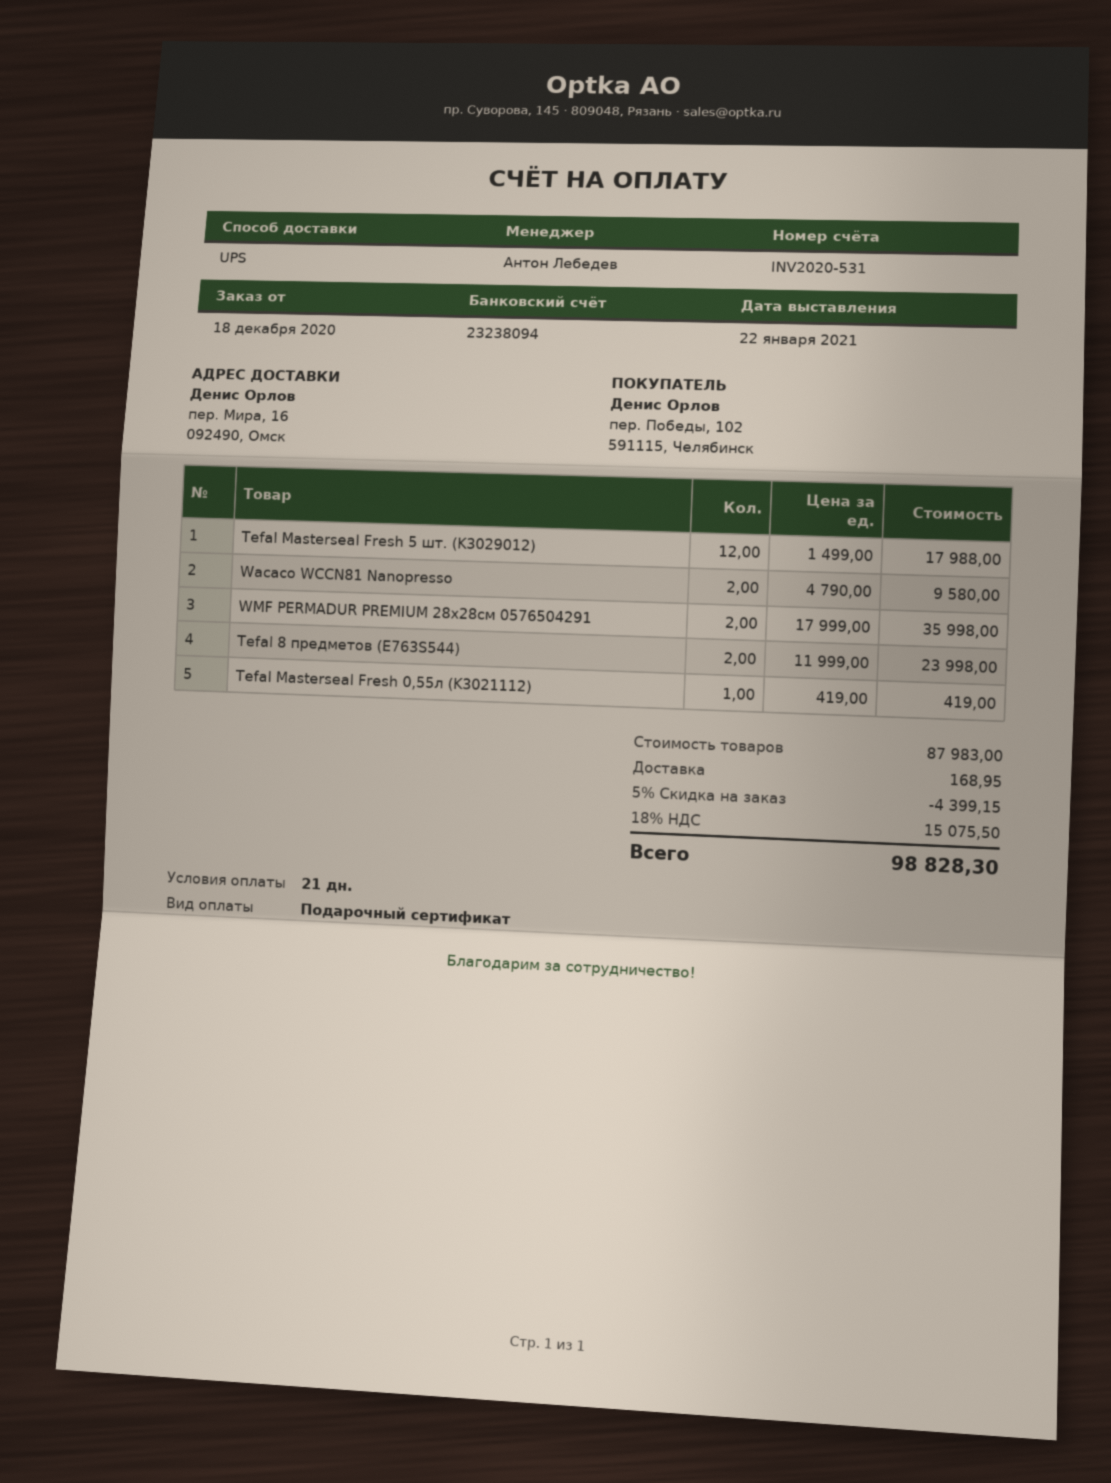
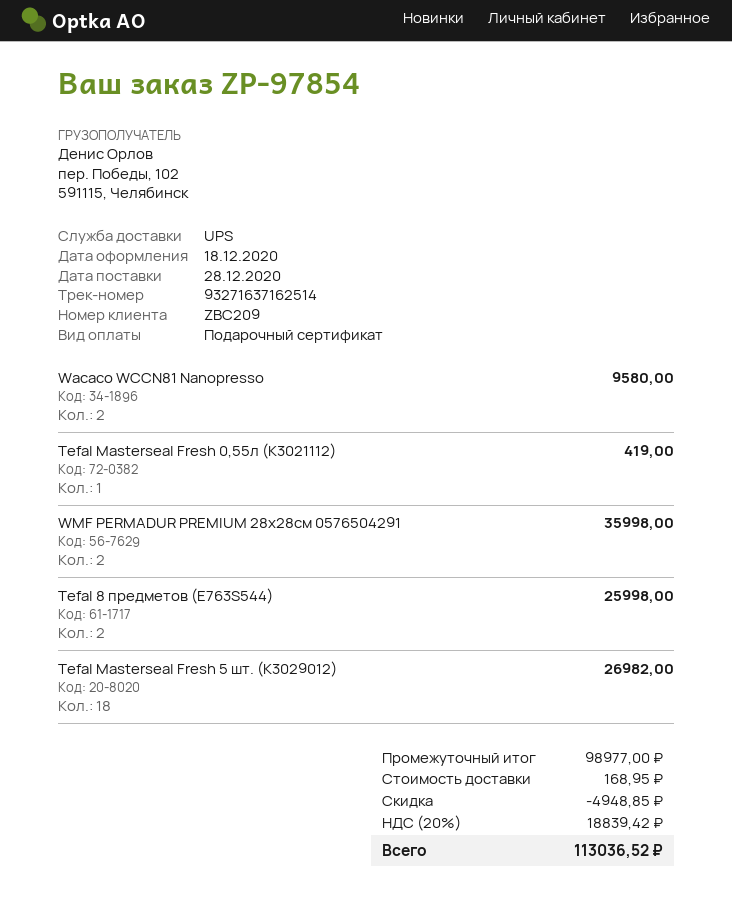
ship to: пер. Мира, 16, 092490, Омск -> пер. Победы, 102, 591115, Челябинск
Tefal Masterseal Fresh 5 шт. (K3029012): 12 for 17988.00 -> 18 for 26982.00
Tefal 8 предметов (E763S544): 2 for 23998.00 -> 2 for 25998.00
subtotal: 87983.00 -> 98977.00
discount: 4399.15 -> 4948.85
tax: 18% = 15075.50 -> 20% = 18839.42
total: 98828.30 -> 113036.52

